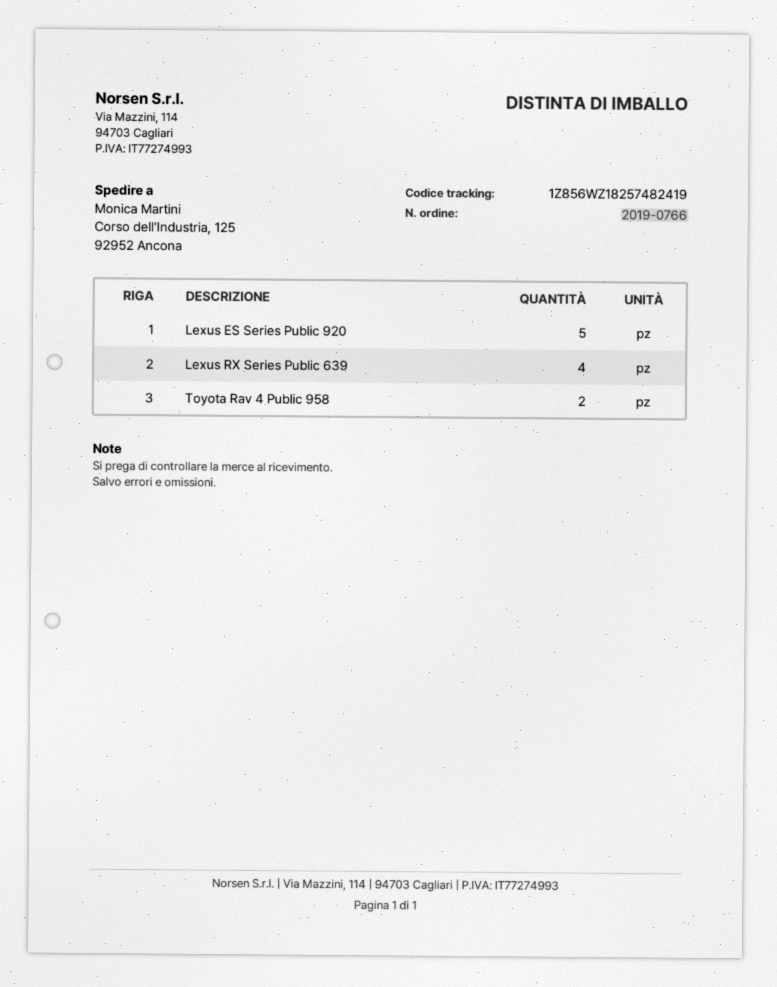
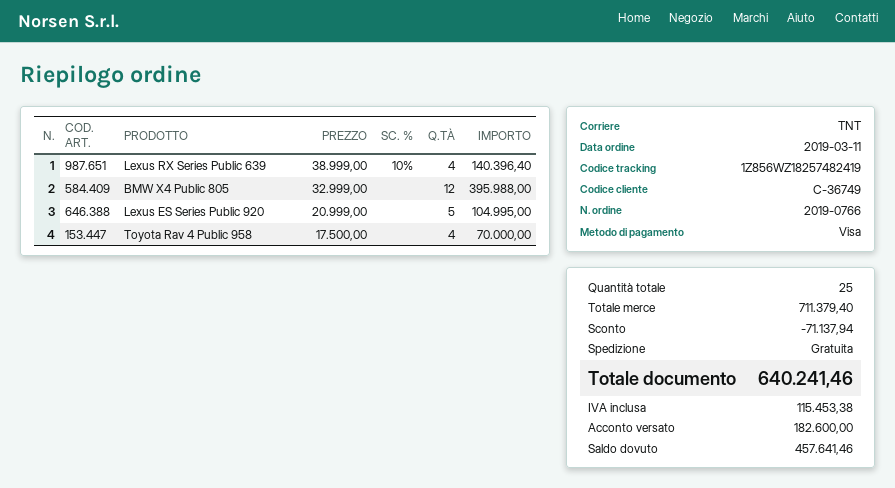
Toyota Rav 4 Public 958: 2 -> 4
BMW X4 Public 805: none -> 12

